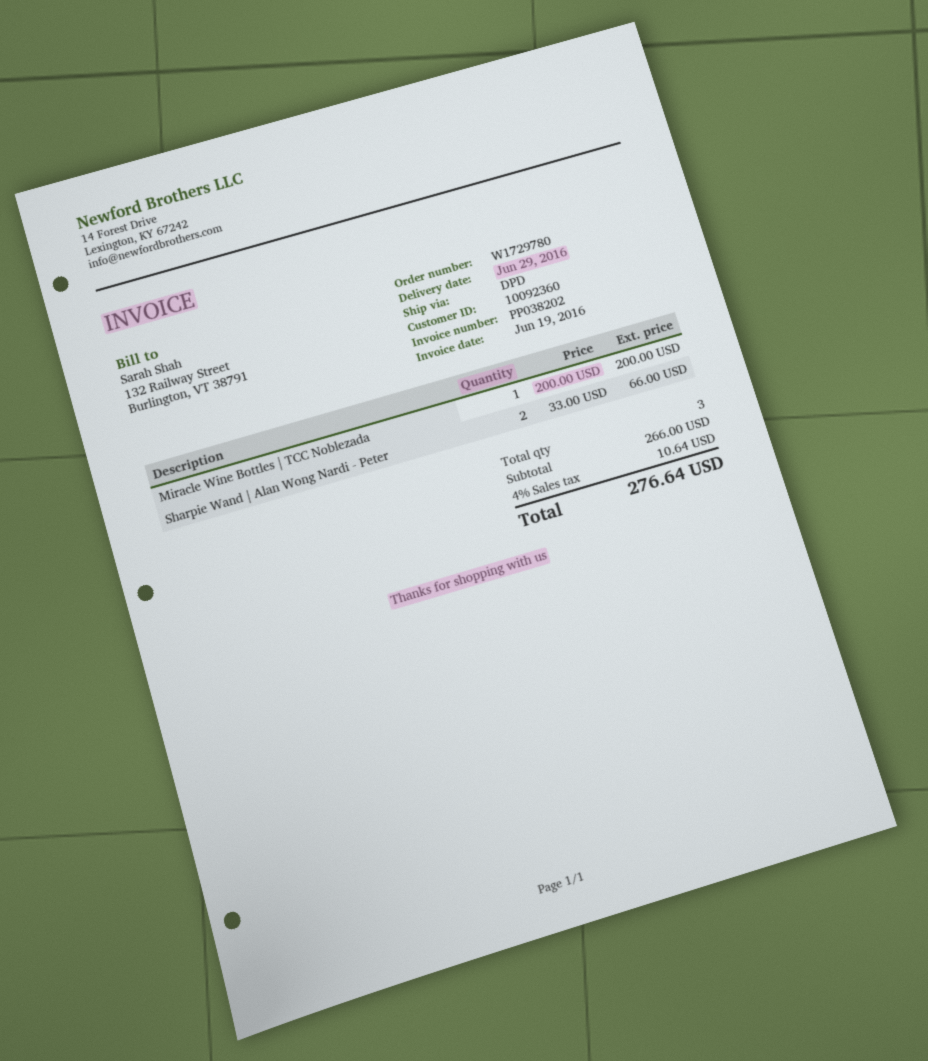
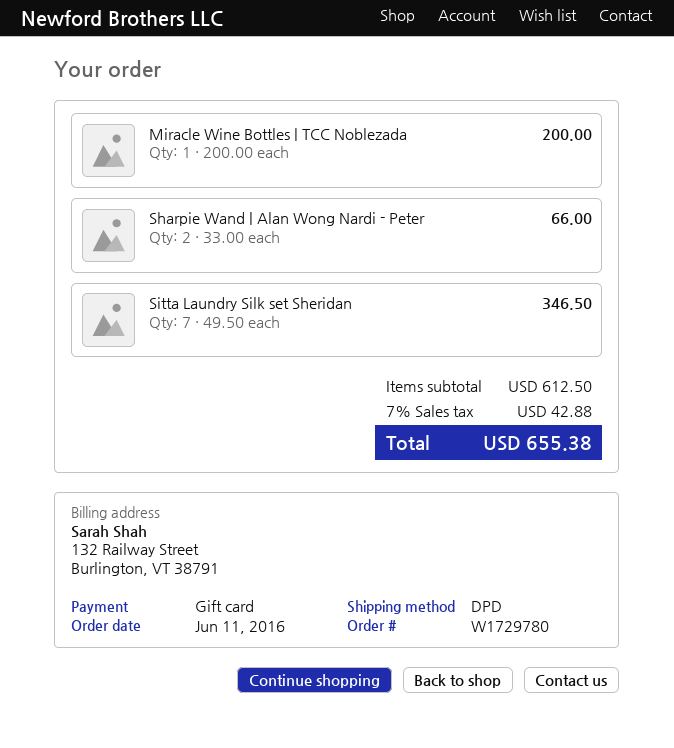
Sitta Laundry Silk set Sheridan: none -> 7 x 49.50 = 346.50
subtotal: 266.00 -> 612.50
tax: 4% = 10.64 -> 7% = 42.88
total: 276.64 -> 655.38

